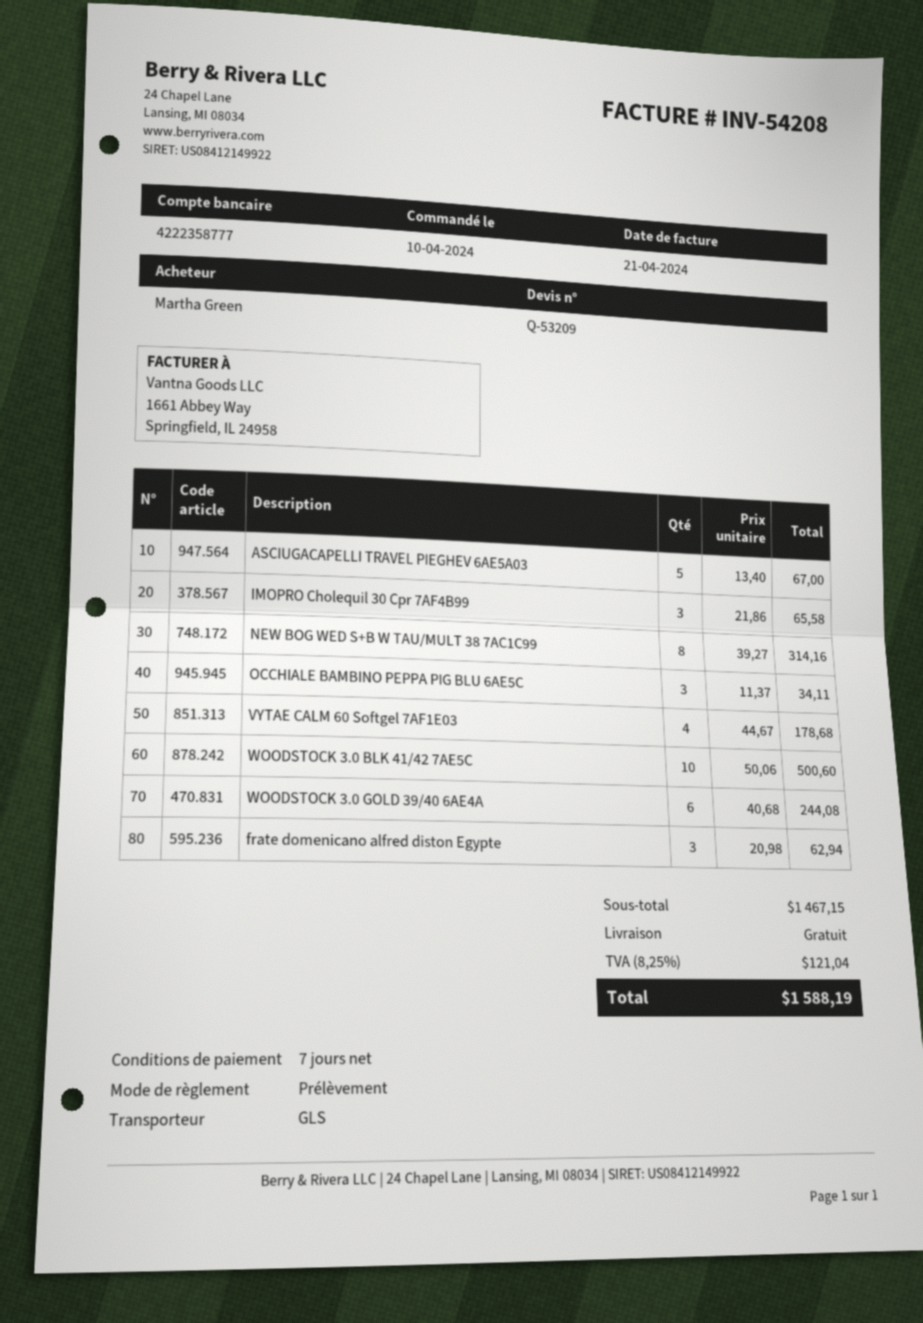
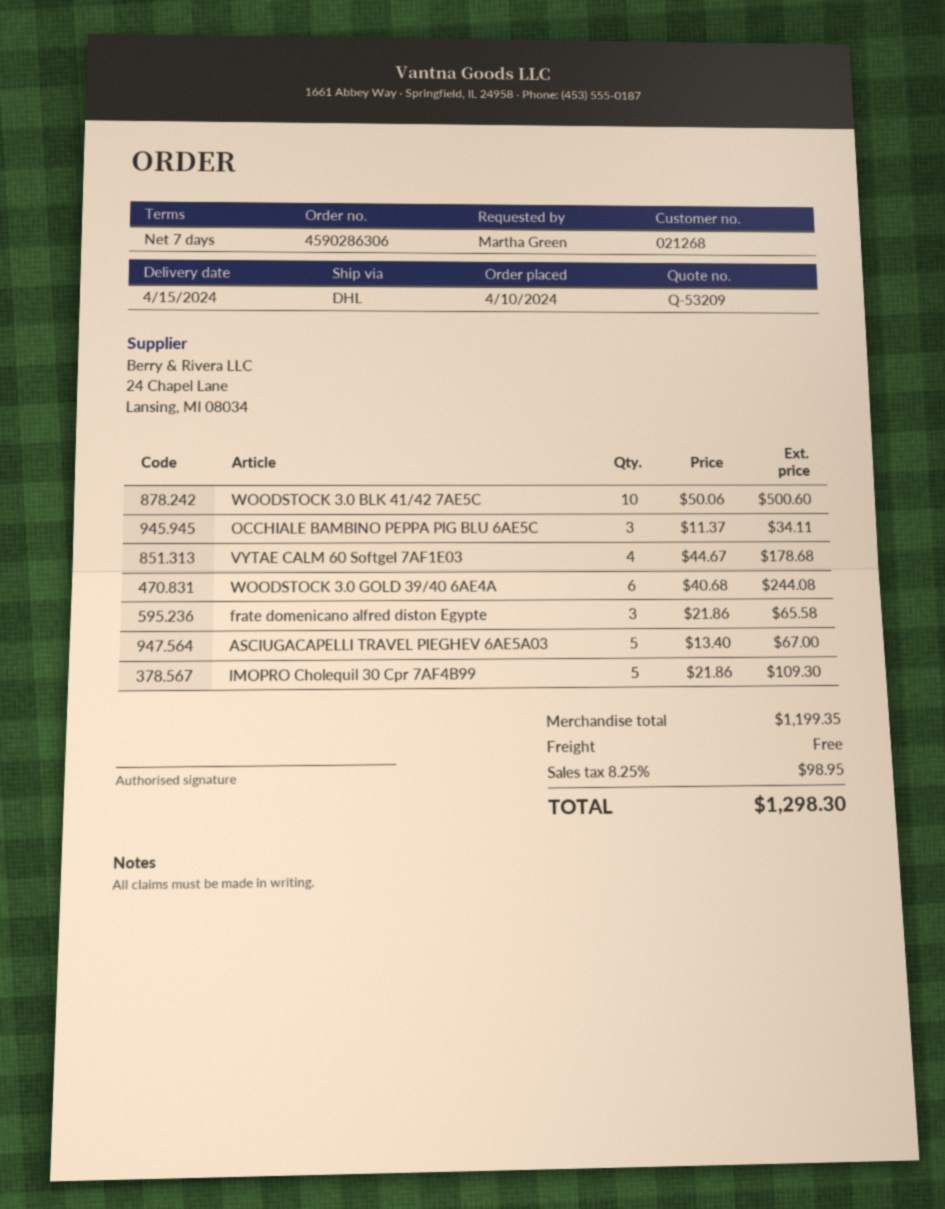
shipping method: GLS -> DHL
IMOPRO Cholequil 30 Cpr 7AF4B99: 3 x 21.86 = 65.58 -> 5 x 21.86 = 109.30
NEW BOG WED S+B W TAU/MULT 38 7AC1C99: 8 x 39.27 = 314.16 -> none
frate domenicano alfred diston Egypte: 3 x 20.98 = 62.94 -> 3 x 21.86 = 65.58
subtotal: 1467.15 -> 1199.35
tax: 8.25% = 121.04 -> 8.25% = 98.95
total: 1588.19 -> 1298.30

